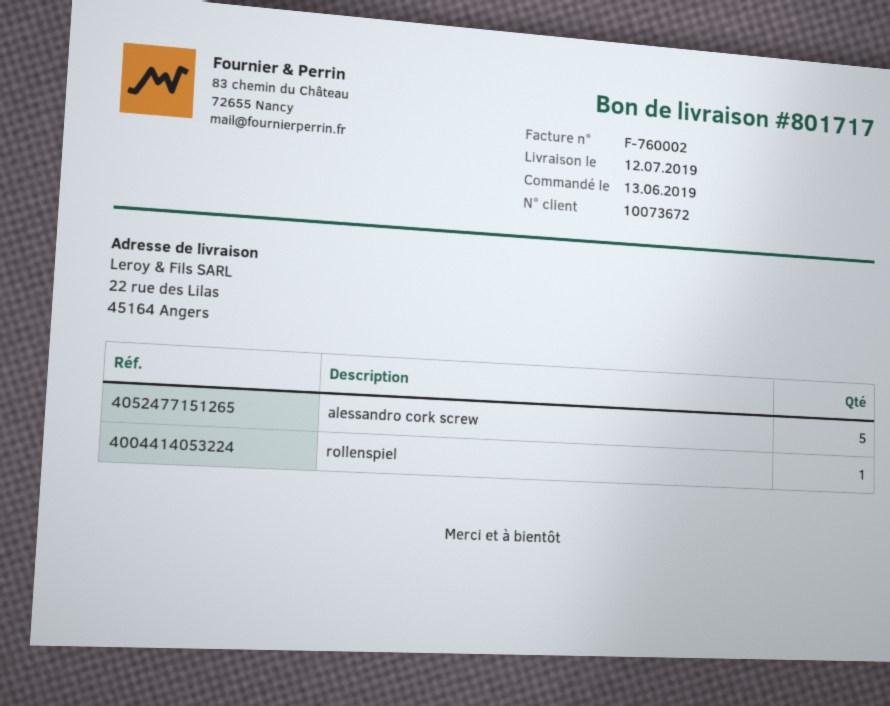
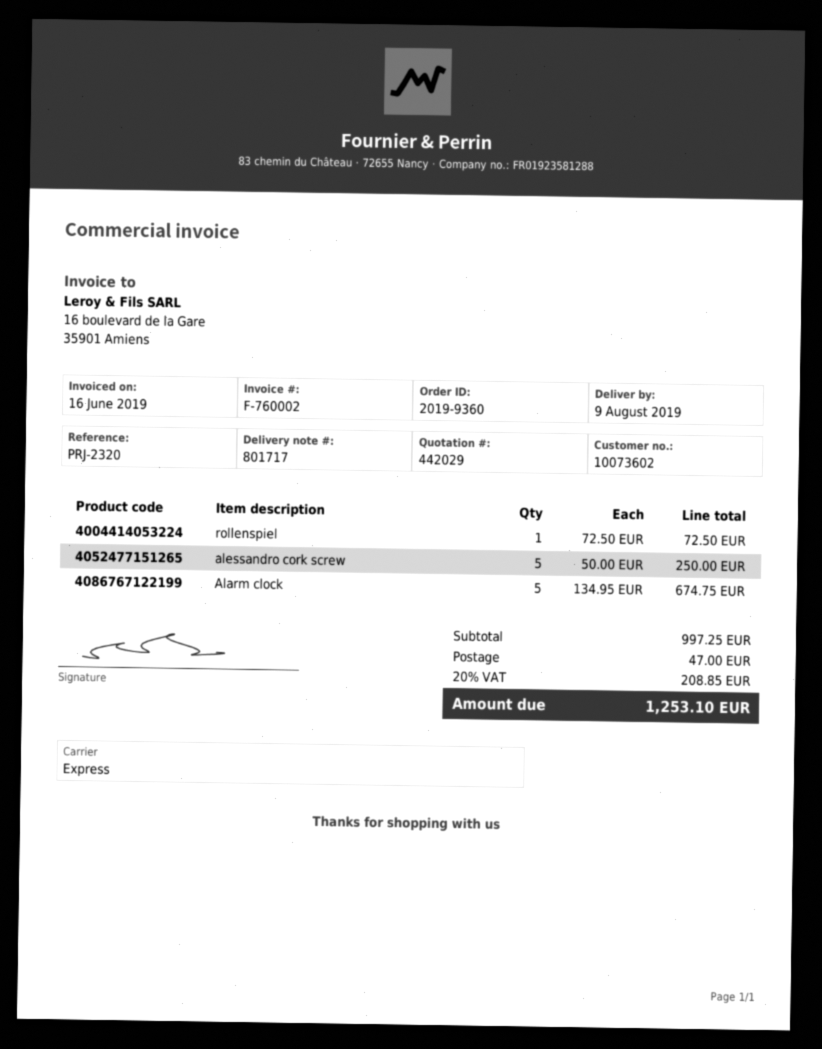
delivery date: 2019-07-12 -> 2019-08-09
customer number: 10073672 -> 10073602
Alarm clock: none -> 5

